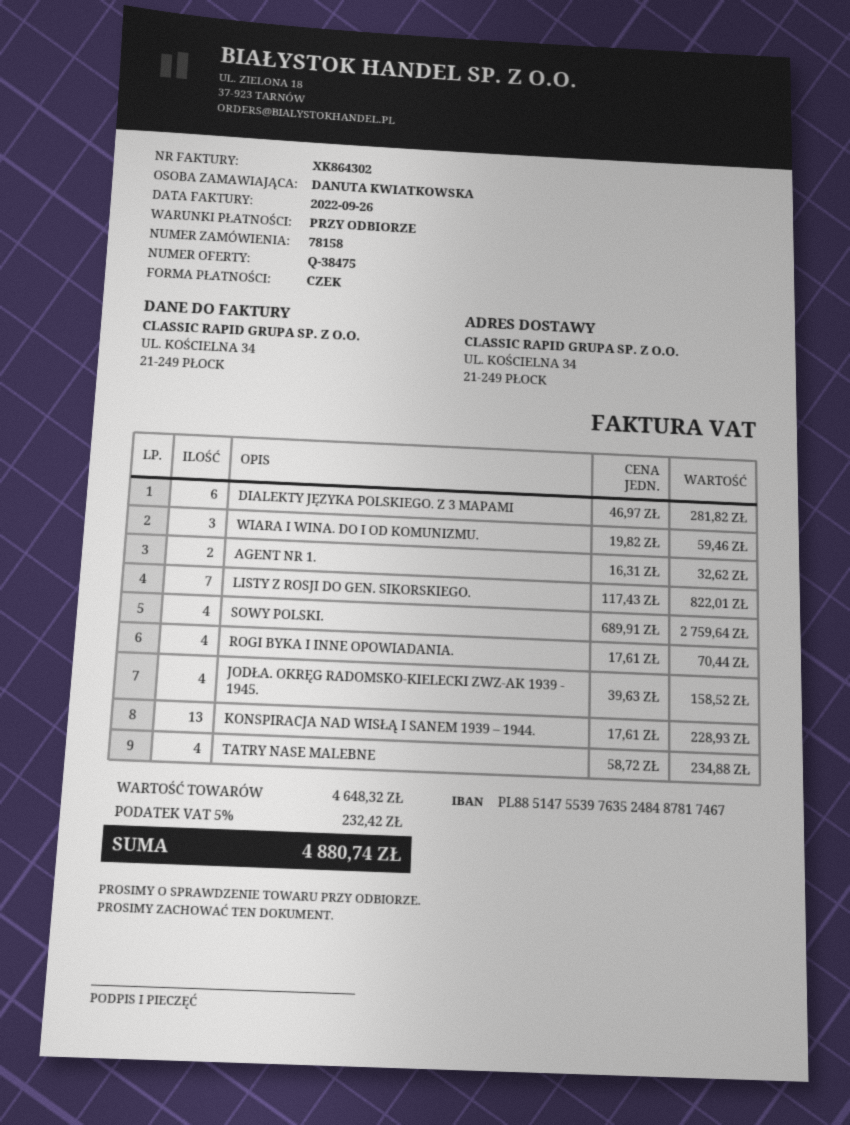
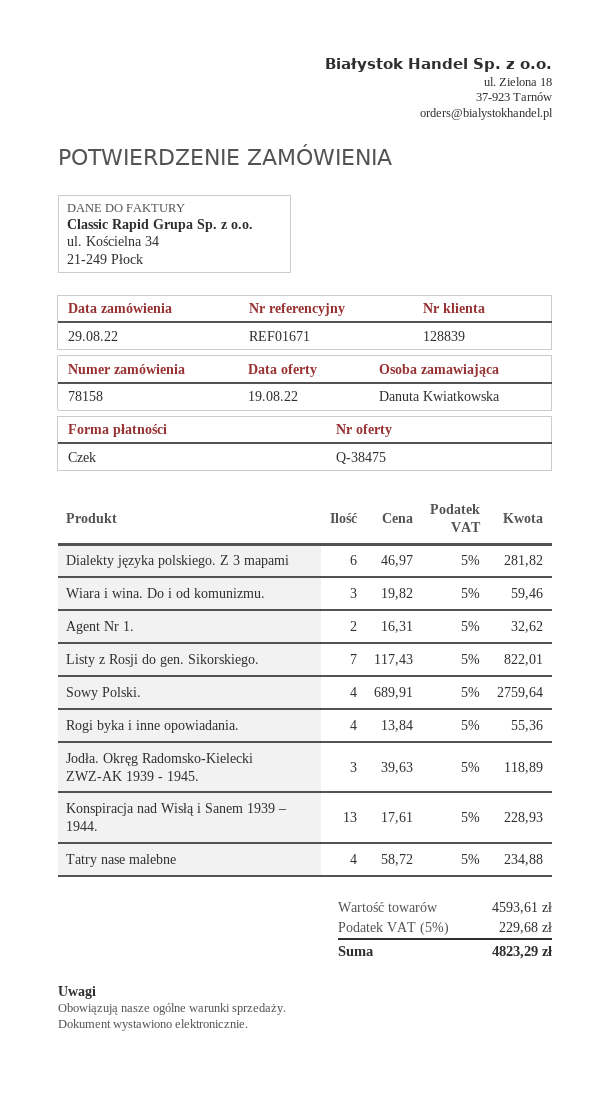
ROGI BYKA I INNE OPOWIADANIA.: 4 x 17.61 = 70.44 -> 4 x 13.84 = 55.36
JODŁA. OKRĘG RADOMSKO-KIELECKI ZWZ-AK 1939 - 1945.: 4 x 39.63 = 158.52 -> 3 x 39.63 = 118.89
subtotal: 4648.32 -> 4593.61
tax: 5% = 232.42 -> 5% = 229.68
total: 4880.74 -> 4823.29

